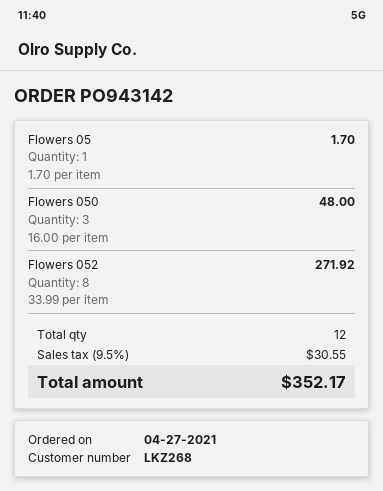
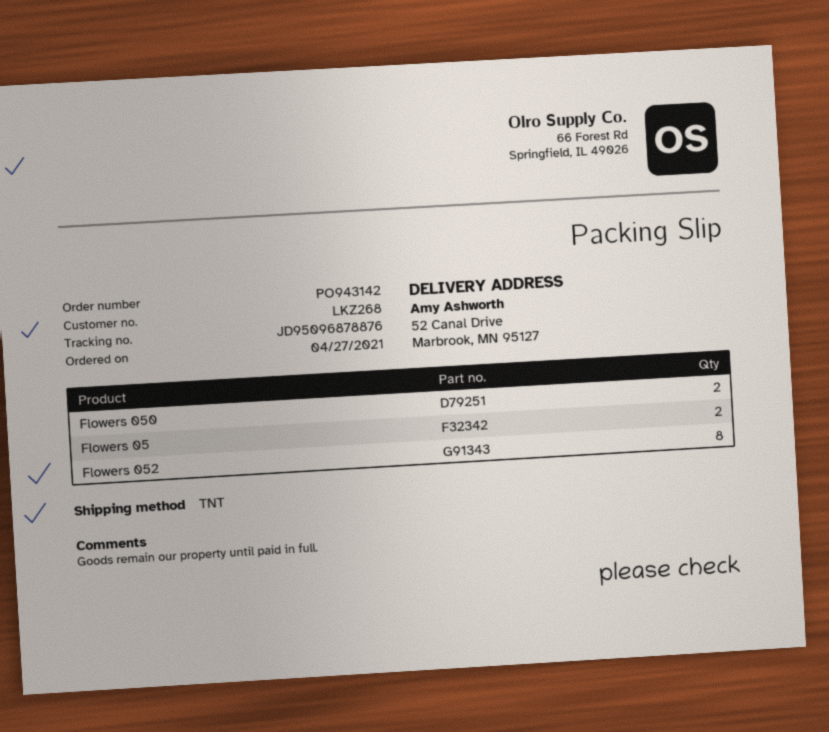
Flowers 05: 1 -> 2
Flowers 050: 3 -> 2

